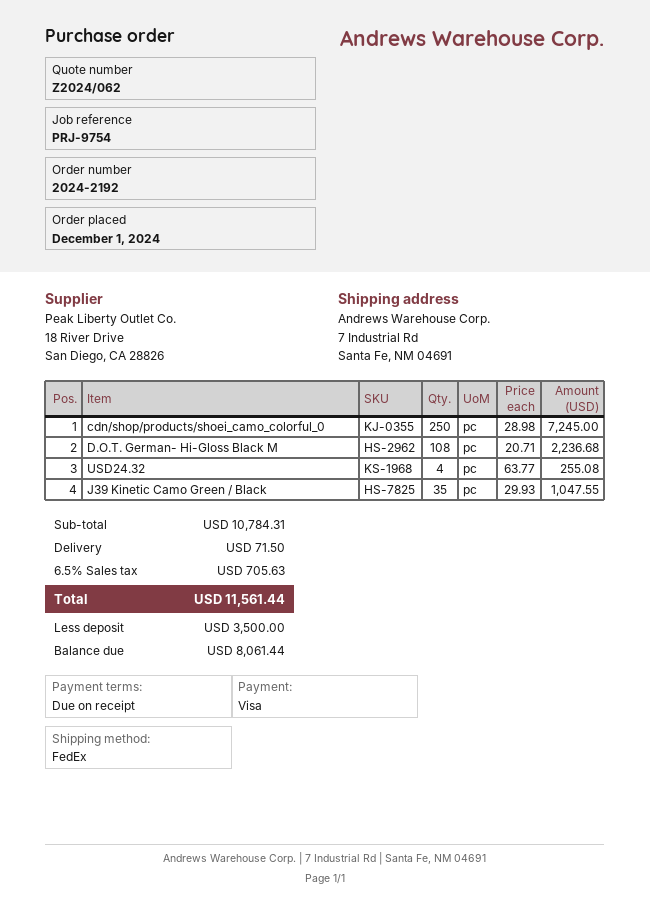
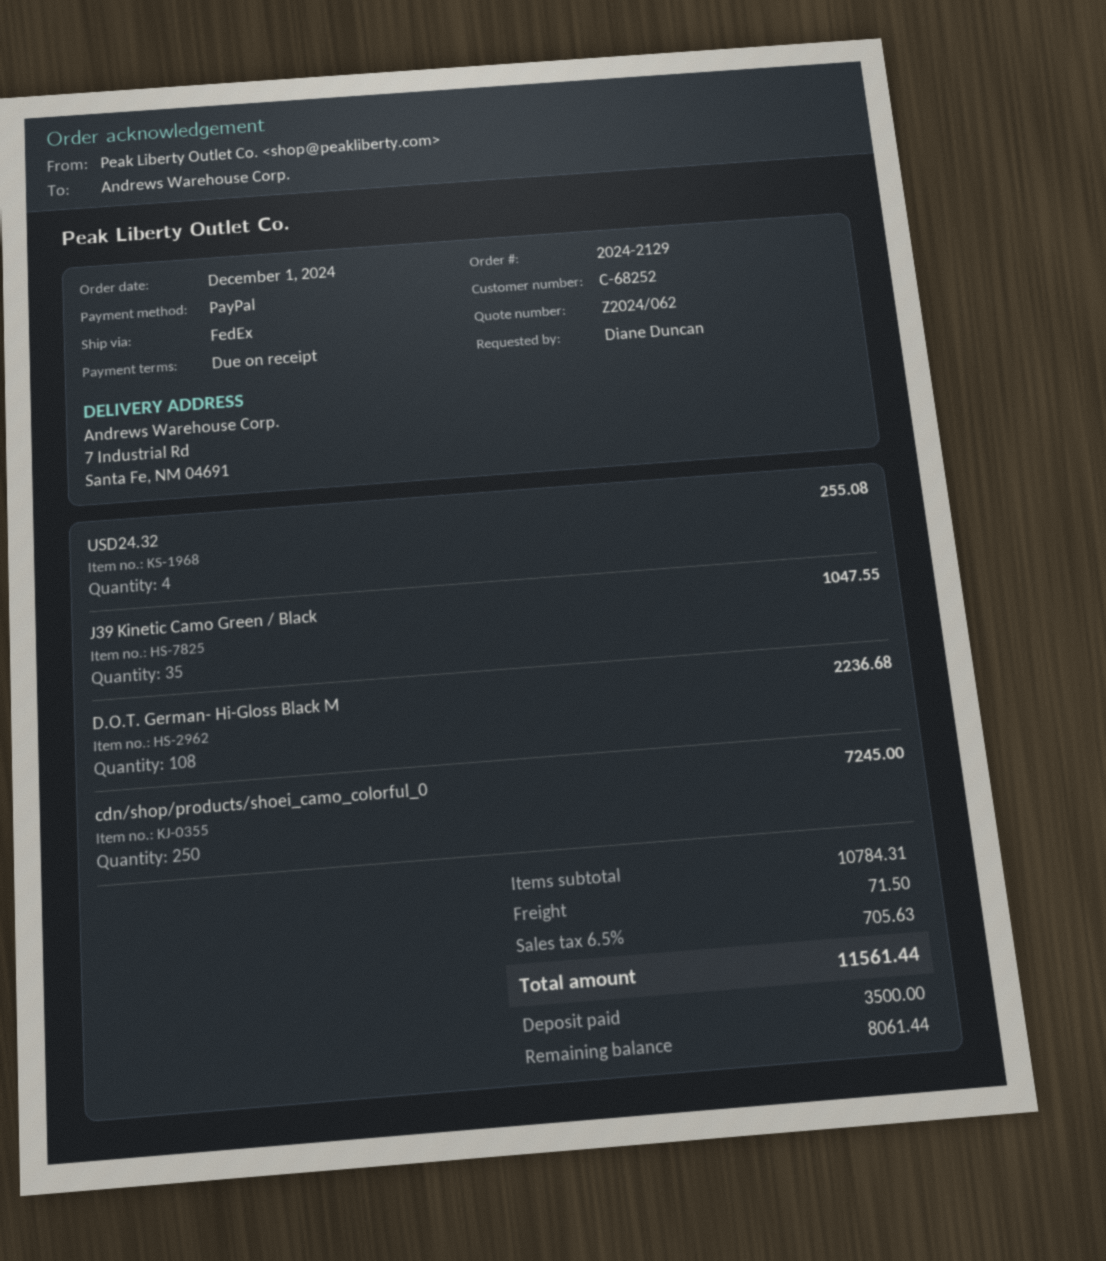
order number: 2024-2192 -> 2024-2129
payment method: Visa -> PayPal

